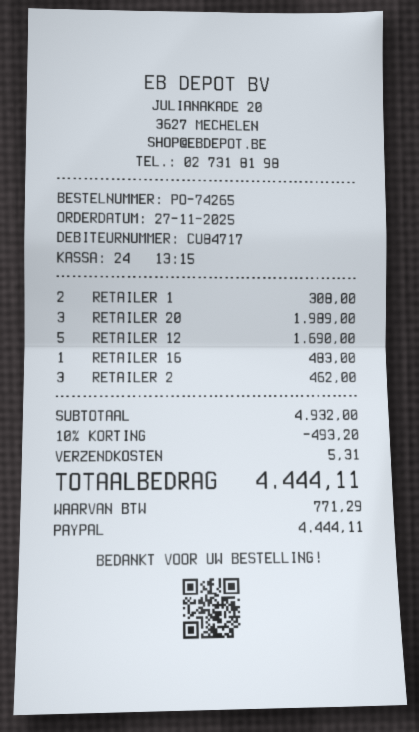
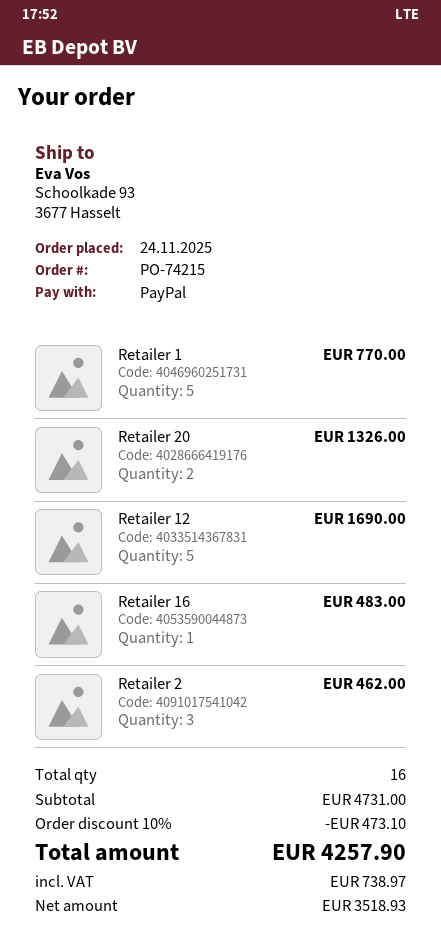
order number: PO-74265 -> PO-74215
order date: 2025-11-27 -> 2025-11-24
RETAILER 1: 2 for 308.00 -> 5 for 770.00
RETAILER 20: 3 for 1989.00 -> 2 for 1326.00
subtotal: 4932.00 -> 4731.00
discount: 10% = 493.20 -> 10% = 473.10
shipping: 5.31 -> none
tax: 771.29 -> 738.97
total: 4444.11 -> 4257.90

